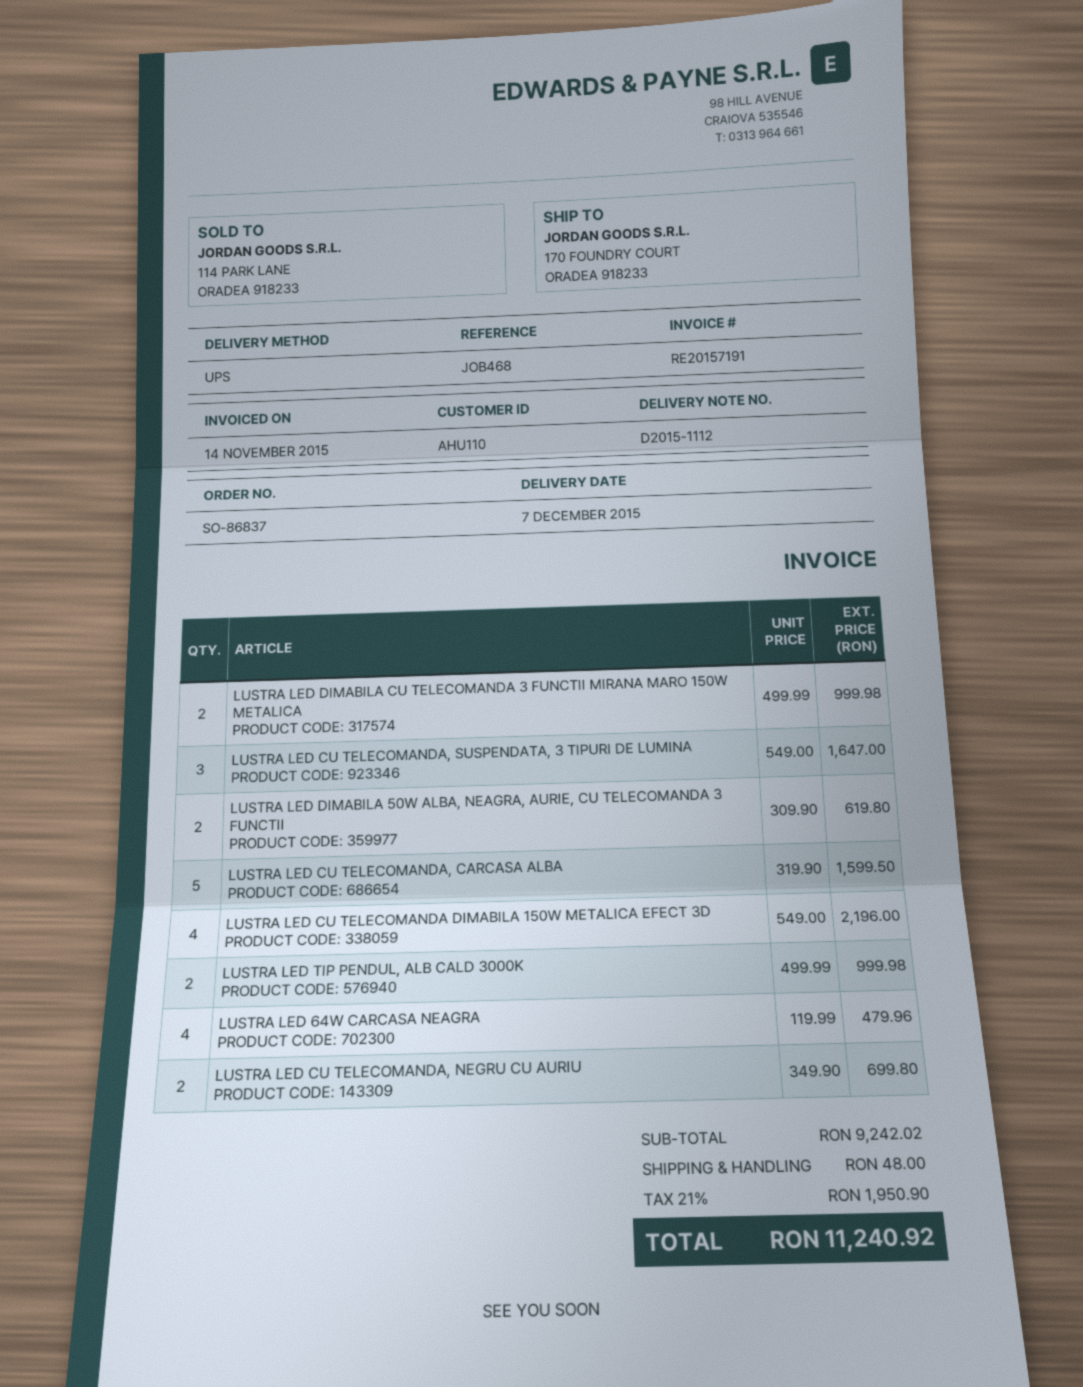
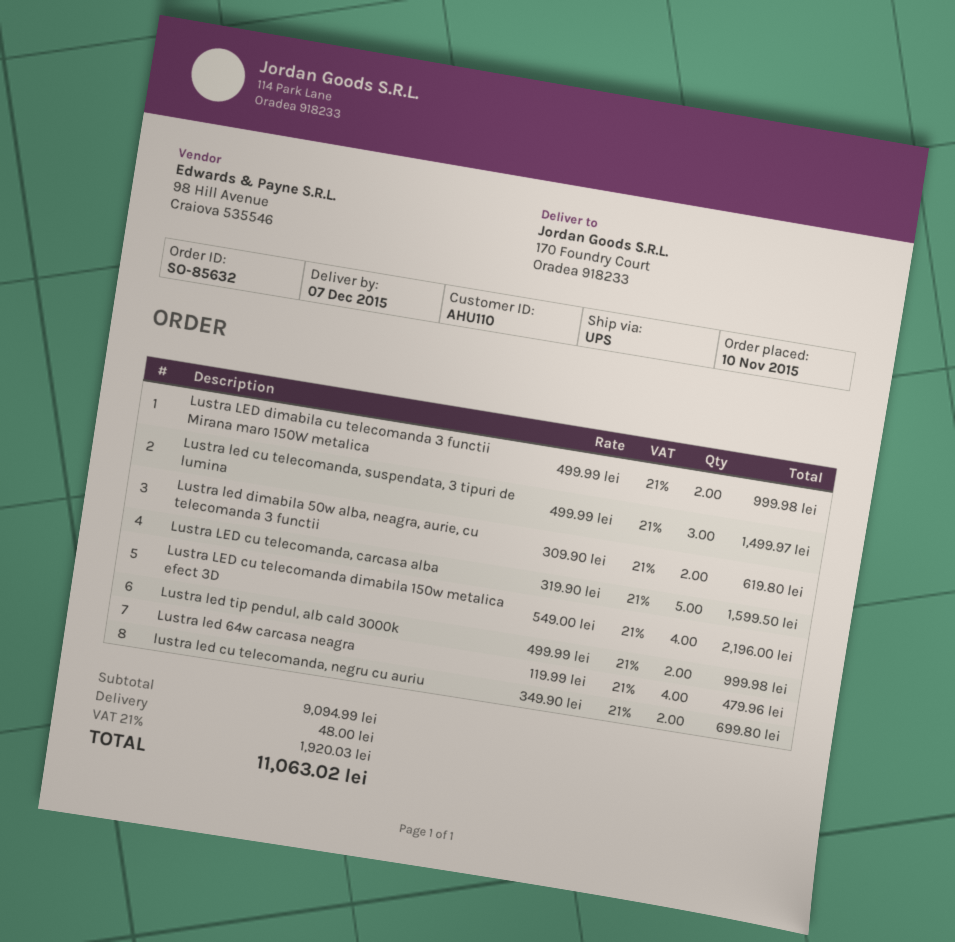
order number: SO-86837 -> SO-85632
LUSTRA LED CU TELECOMANDA, SUSPENDATA, 3 TIPURI DE LUMINA: 3 x 549.00 = 1647.00 -> 3 x 499.99 = 1499.97
subtotal: 9242.02 -> 9094.99
tax: 21% = 1950.90 -> 21% = 1920.03
total: 11240.92 -> 11063.02

